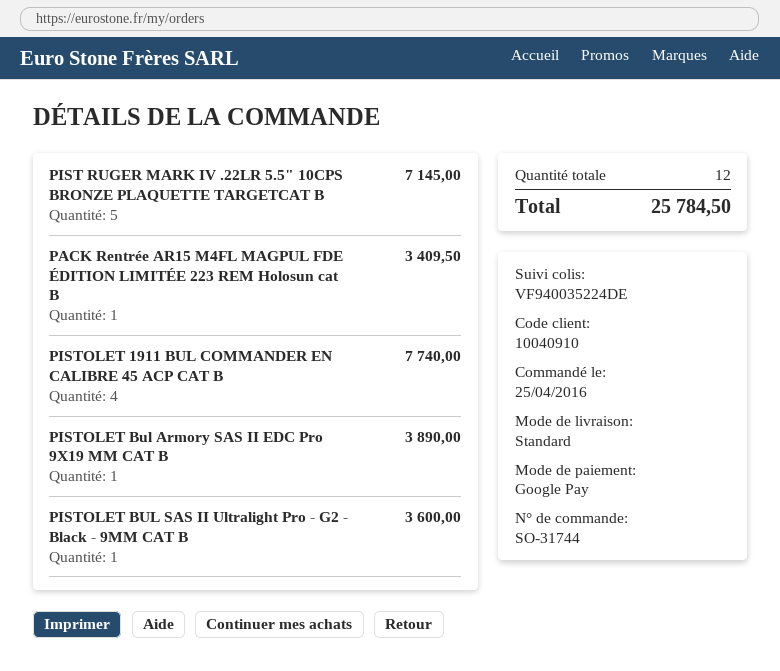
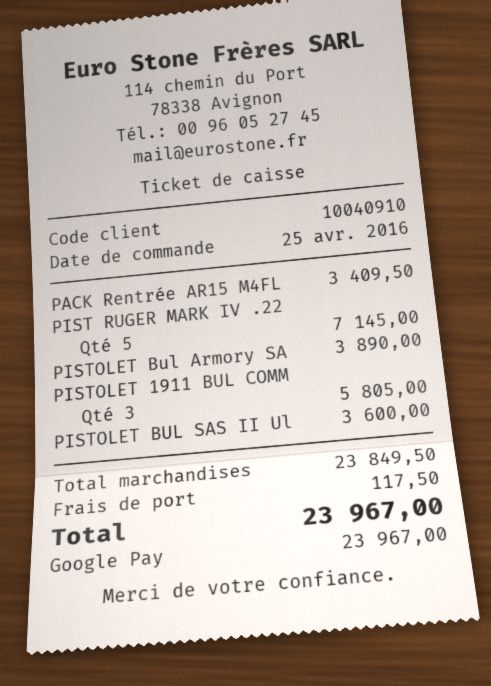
PISTOLET 1911 BUL COMMANDER EN CALIBRE 45 ACP CAT B: 4 for 7740.00 -> 3 for 5805.00
shipping: none -> 117.50
total: 25784.50 -> 23967.00

